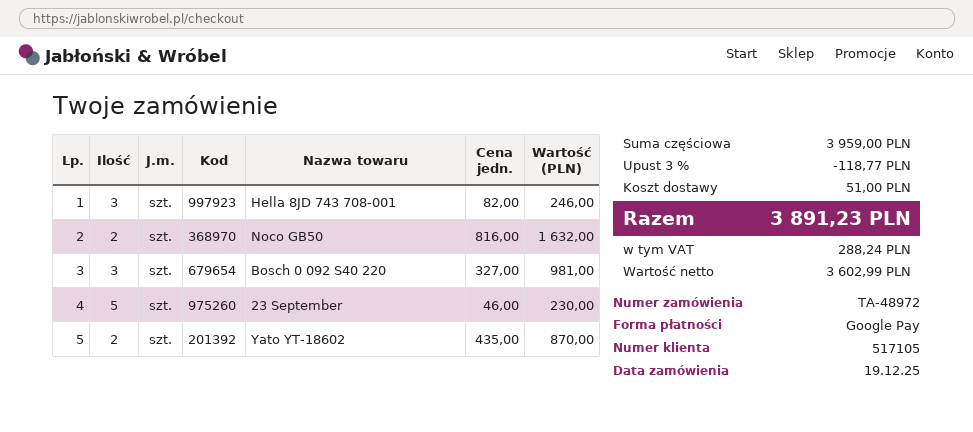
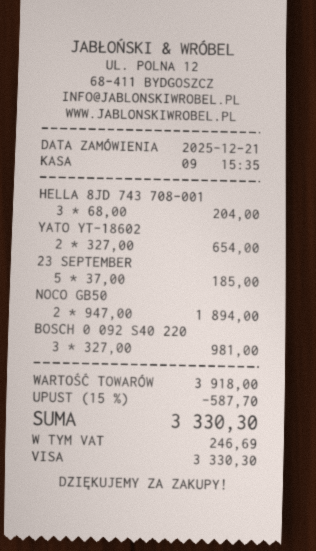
order date: 2025-12-19 -> 2025-12-21
payment method: Google Pay -> Visa
Hella 8JD 743 708-001: 3 x 82.00 = 246.00 -> 3 x 68.00 = 204.00
Noco GB50: 2 x 816.00 = 1632.00 -> 2 x 947.00 = 1894.00
23 September: 5 x 46.00 = 230.00 -> 5 x 37.00 = 185.00
Yato YT-18602: 2 x 435.00 = 870.00 -> 2 x 327.00 = 654.00
subtotal: 3959.00 -> 3918.00
discount: 3% = 118.77 -> 15% = 587.70
shipping: 51.00 -> none
tax: 288.24 -> 246.69
total: 3891.23 -> 3330.30

